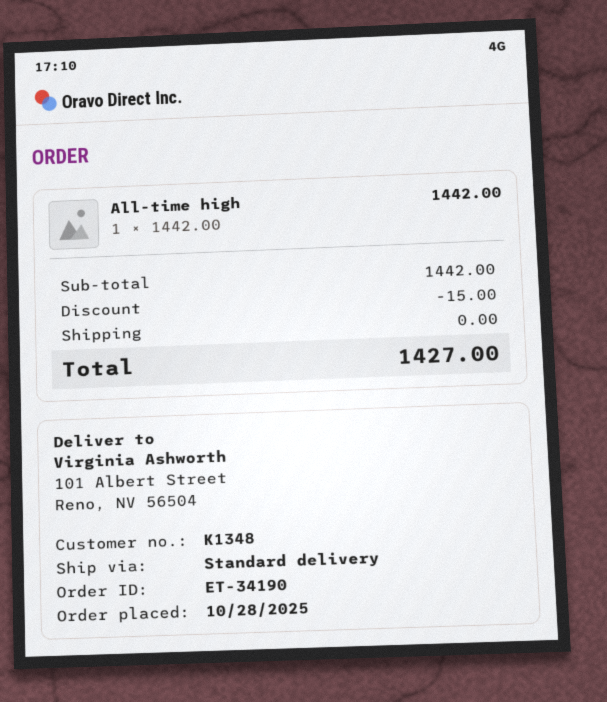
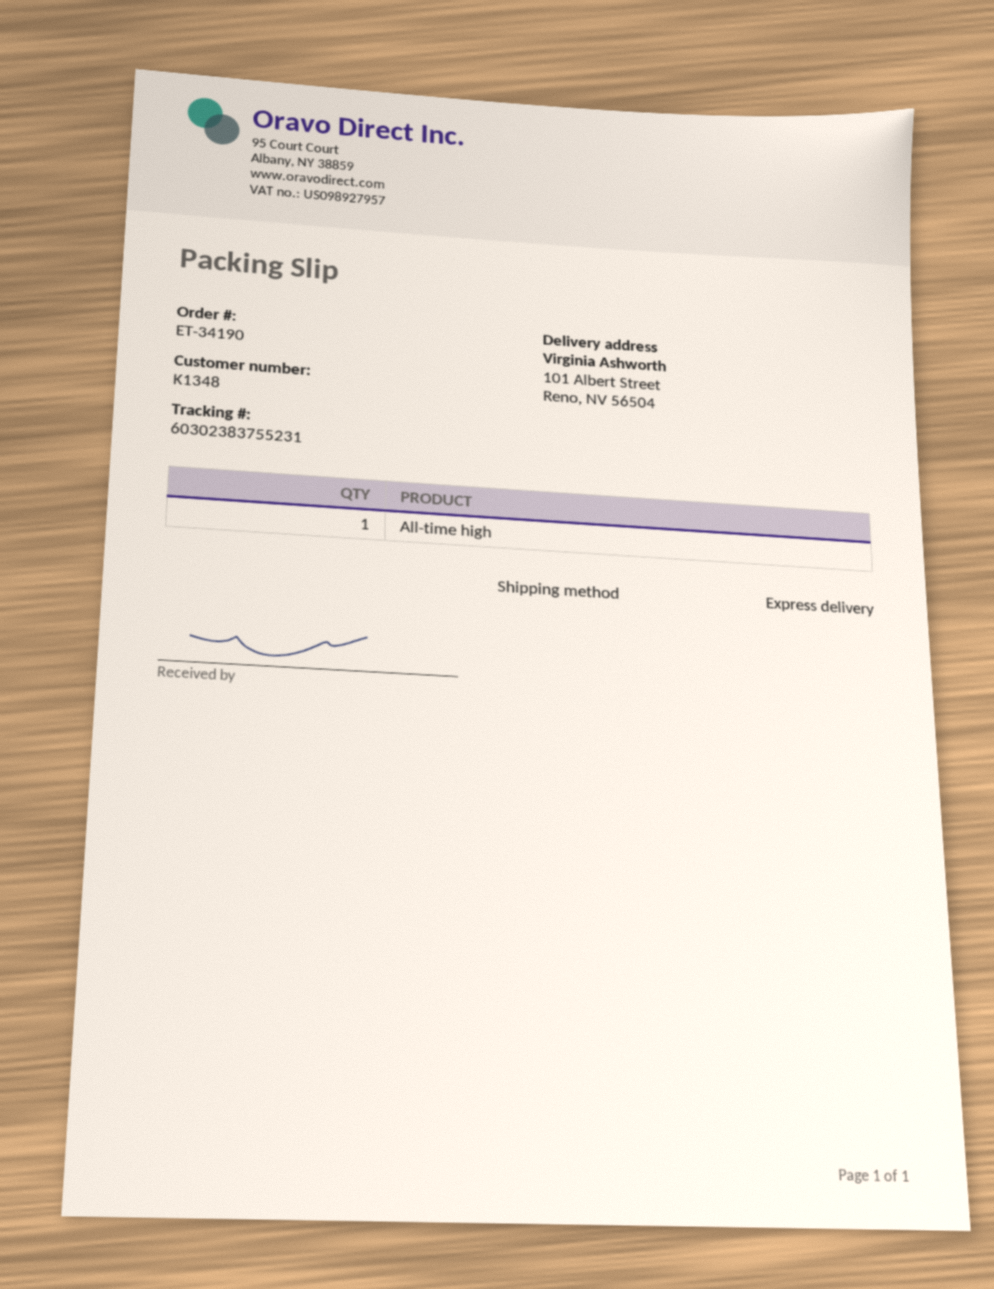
shipping method: standard -> express

